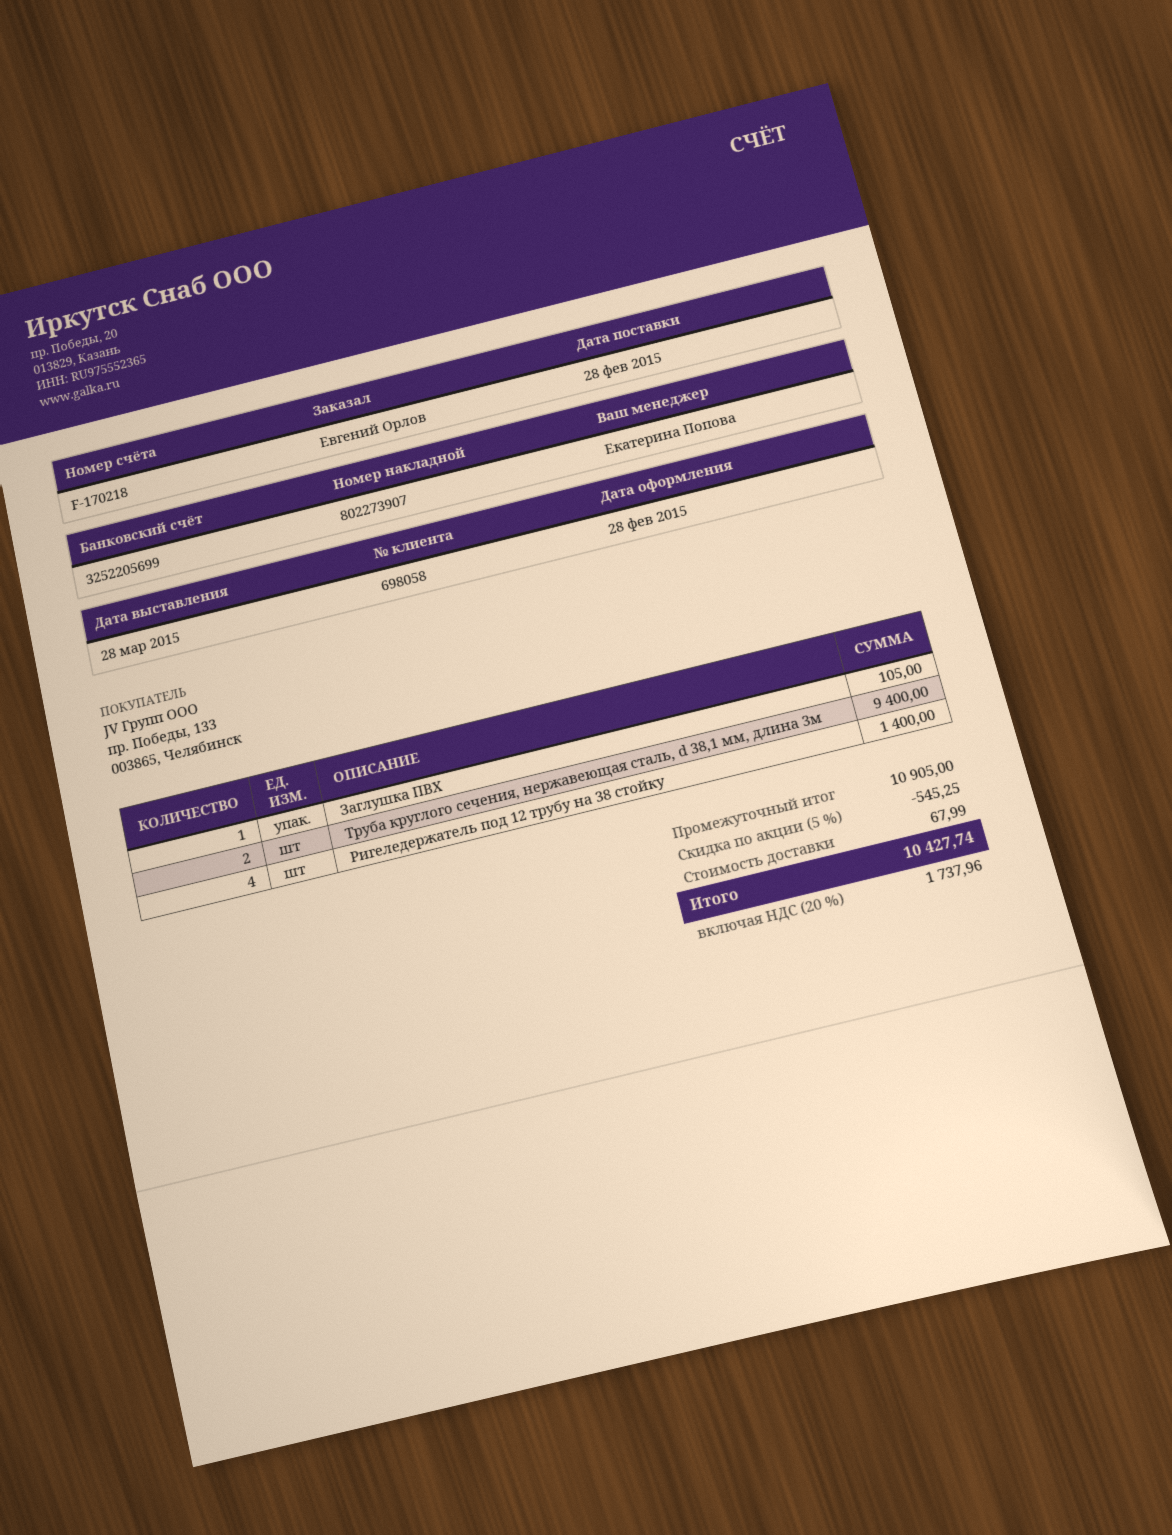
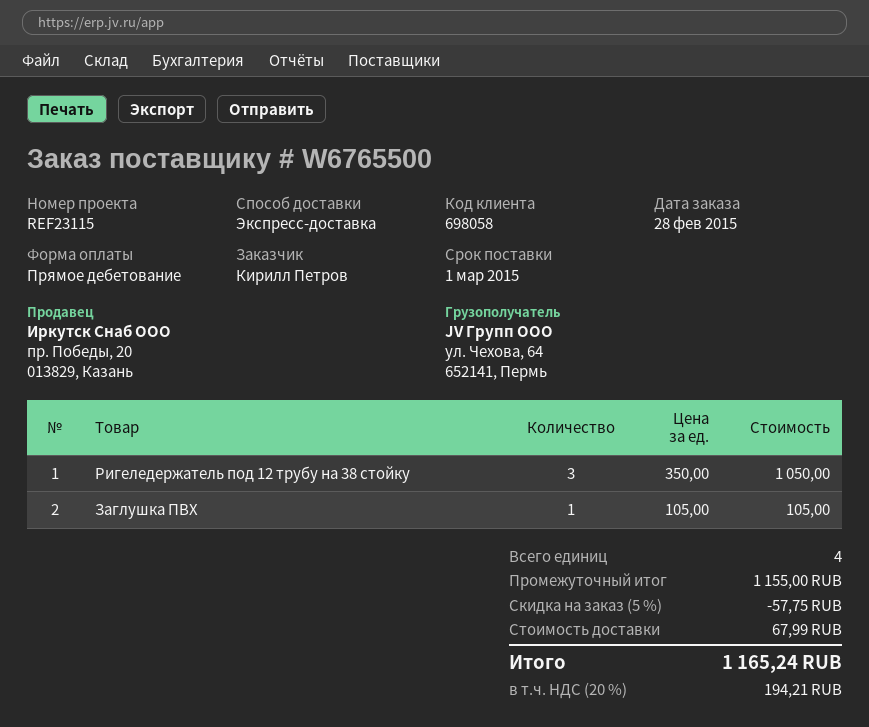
delivery date: 2015-02-28 -> 2015-03-01
ordered by: Евгений Орлов -> Кирилл Петров
Труба круглого сечения, нержавеющая сталь, d 38,1 мм, длина 3м: 2 for 9400.00 -> none
Ригеледержатель под 12 трубу на 38 стойку: 4 for 1400.00 -> 3 for 1050.00
subtotal: 10905.00 -> 1155.00
discount: 5% = 545.25 -> 5% = 57.75
tax: 20% = 1737.96 -> 20% = 194.21
total: 10427.74 -> 1165.24

